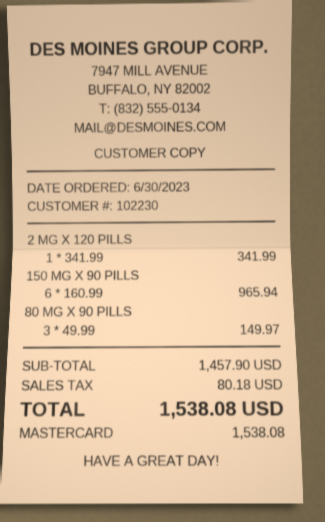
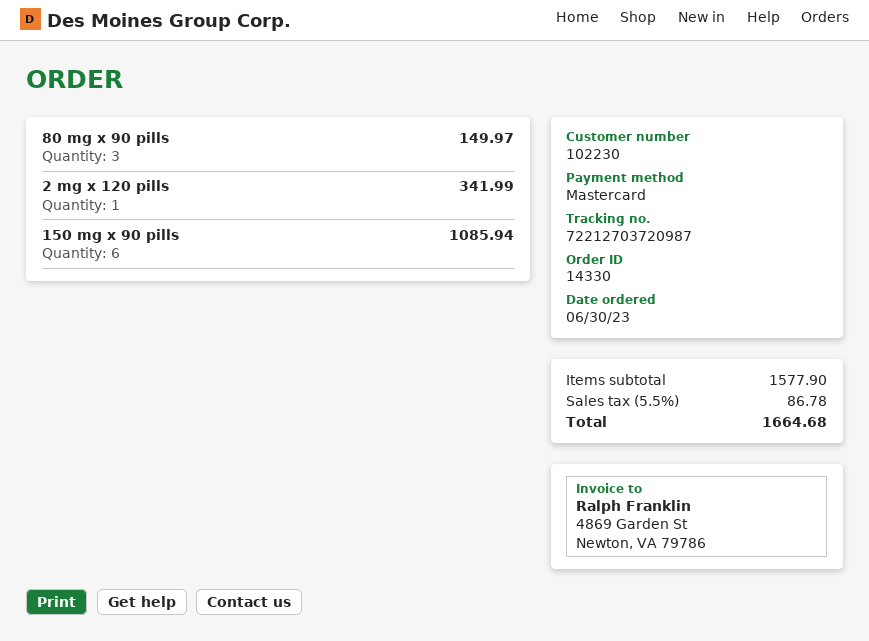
150 MG X 90 PILLS: 6 for 965.94 -> 6 for 1085.94
subtotal: 1457.90 -> 1577.90
tax: 80.18 -> 86.78
total: 1538.08 -> 1664.68

